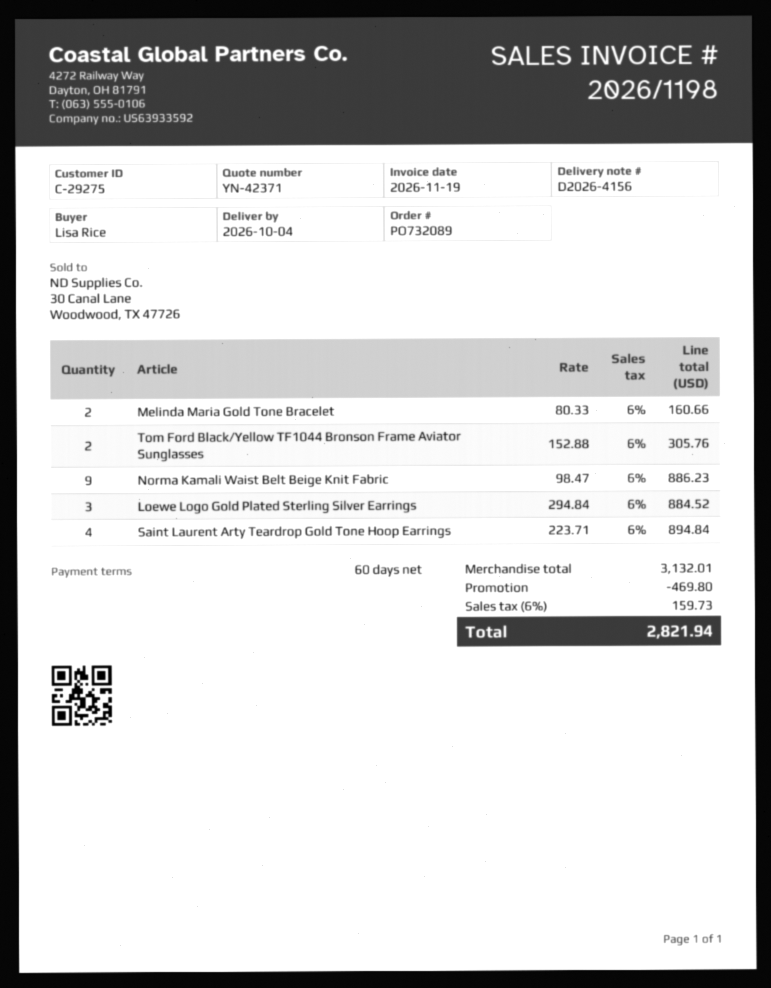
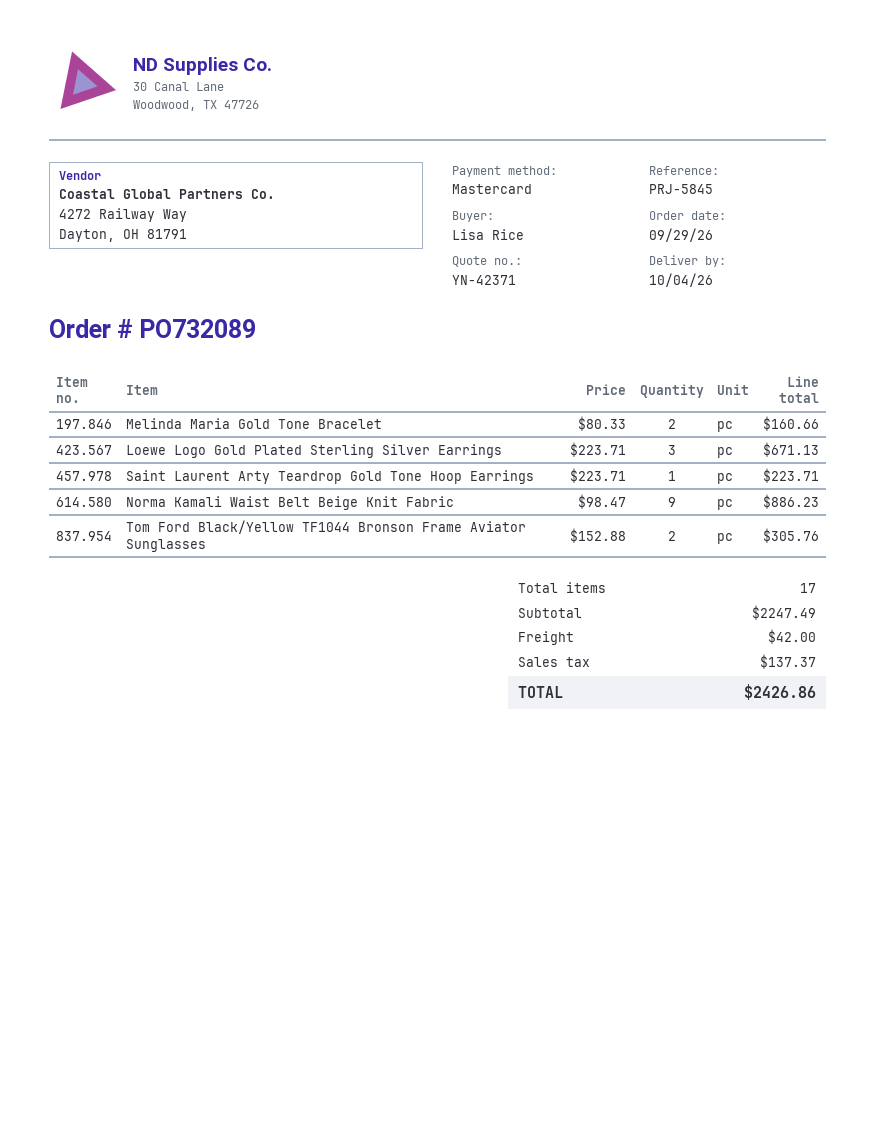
Loewe Logo Gold Plated Sterling Silver Earrings: 3 x 294.84 = 884.52 -> 3 x 223.71 = 671.13
Saint Laurent Arty Teardrop Gold Tone Hoop Earrings: 4 x 223.71 = 894.84 -> 1 x 223.71 = 223.71
subtotal: 3132.01 -> 2247.49
discount: 469.80 -> none
shipping: none -> 42.00
tax: 159.73 -> 137.37
total: 2821.94 -> 2426.86

